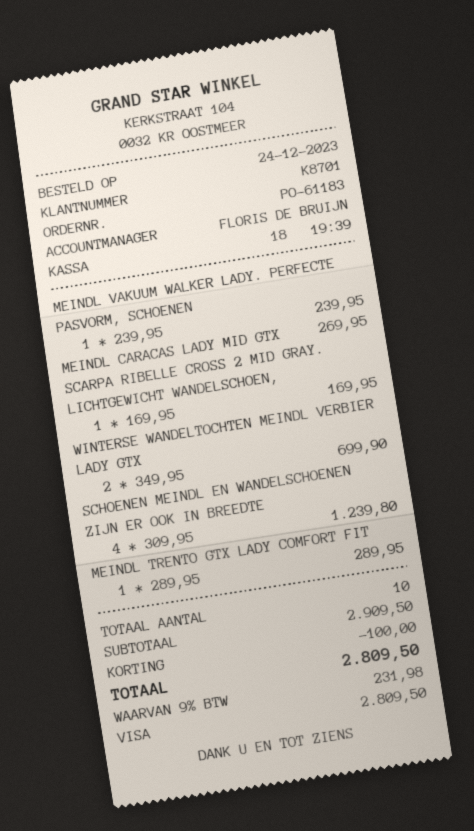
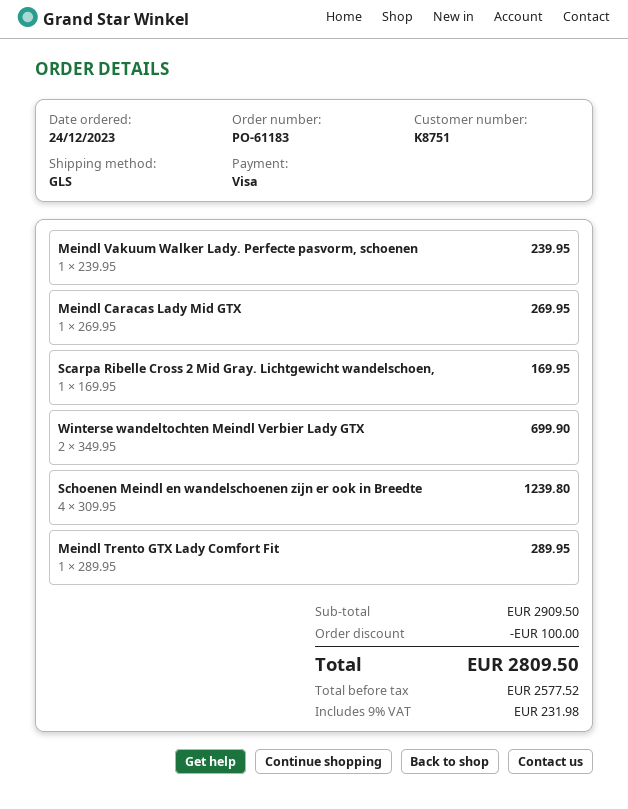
customer number: K8701 -> K8751

